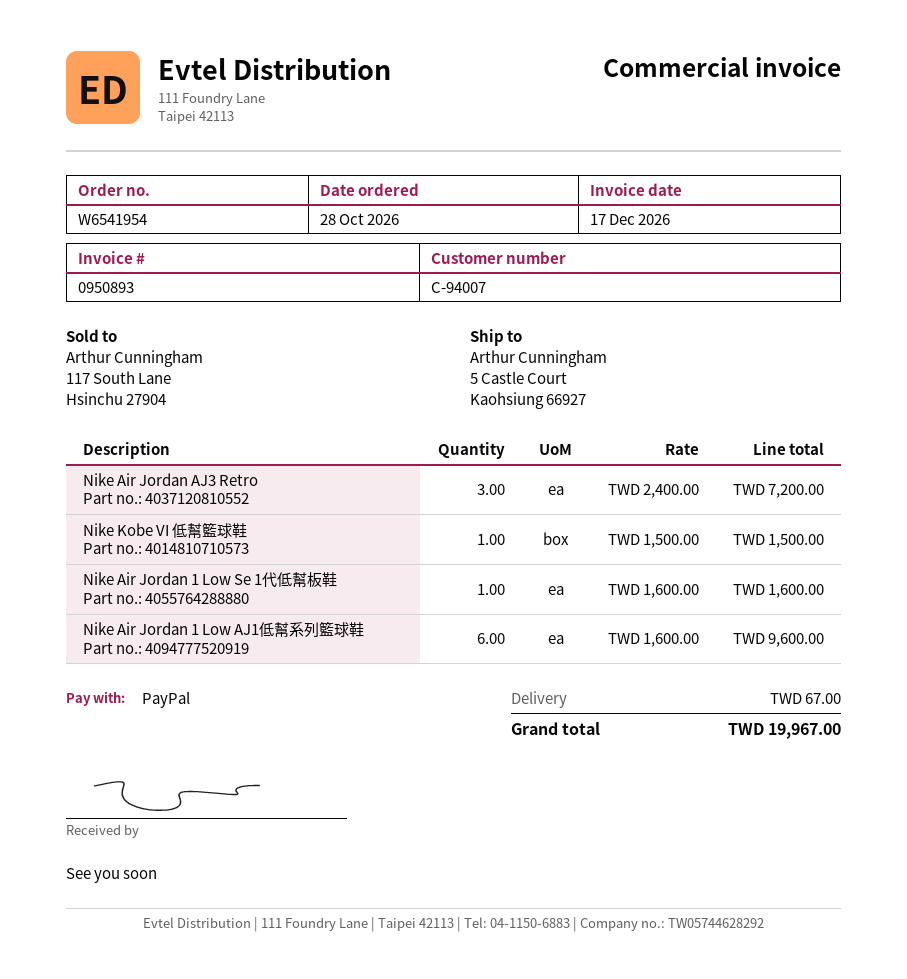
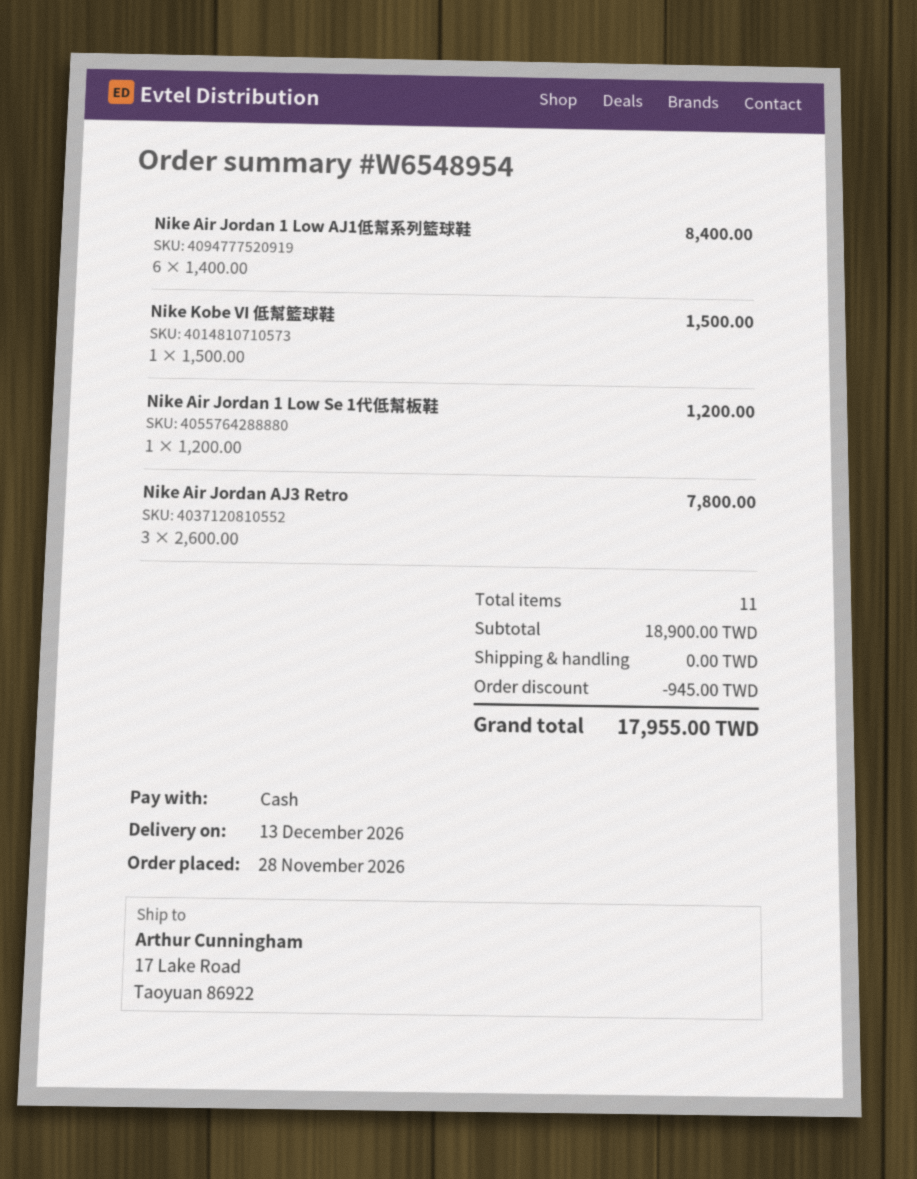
order number: W6541954 -> W6548954
order date: 2026-10-28 -> 2026-11-28
payment method: PayPal -> cash
ship to: 5 Castle Court, Kaohsiung 66927 -> 17 Lake Road, Taoyuan 86922
Nike Air Jordan AJ3 Retro: 3 x 2400.00 = 7200.00 -> 3 x 2600.00 = 7800.00
Nike Air Jordan 1 Low Se 1代低幫板鞋: 1 x 1600.00 = 1600.00 -> 1 x 1200.00 = 1200.00
Nike Air Jordan 1 Low AJ1低幫系列籃球鞋: 6 x 1600.00 = 9600.00 -> 6 x 1400.00 = 8400.00
discount: none -> 945.00
shipping: 67.00 -> 0.00
total: 19967.00 -> 17955.00

